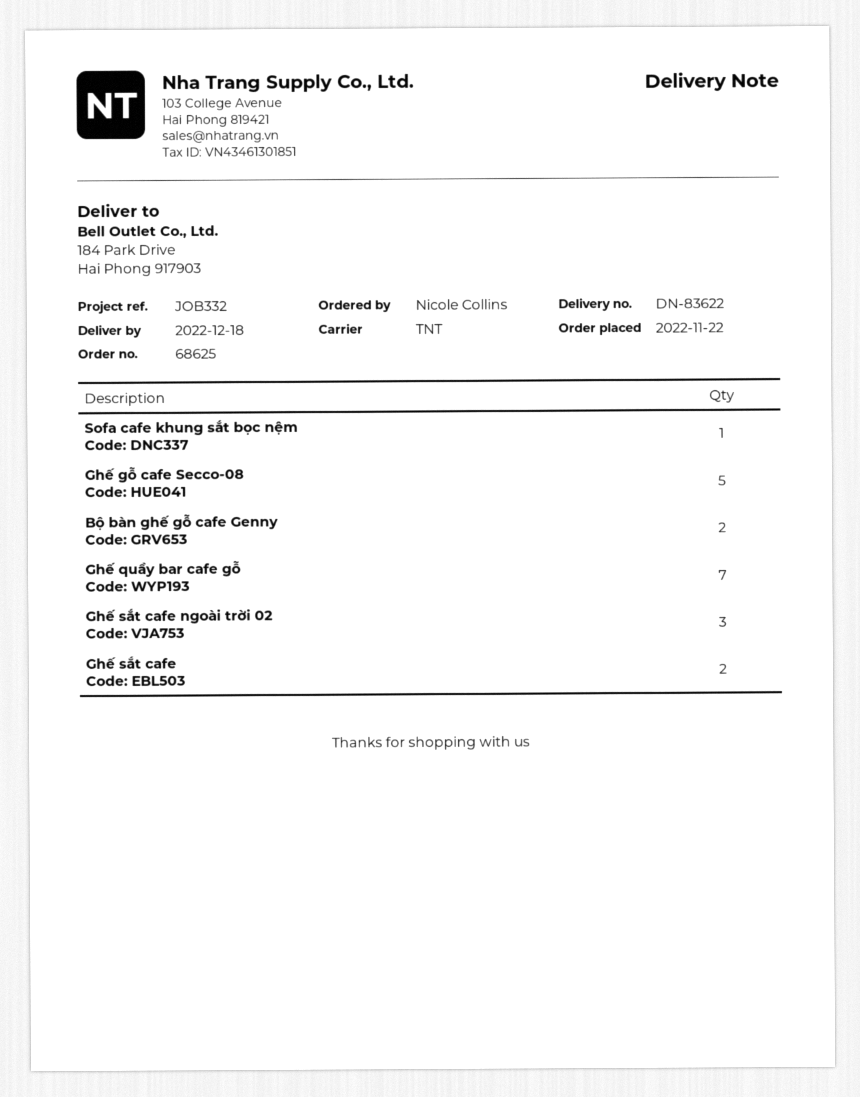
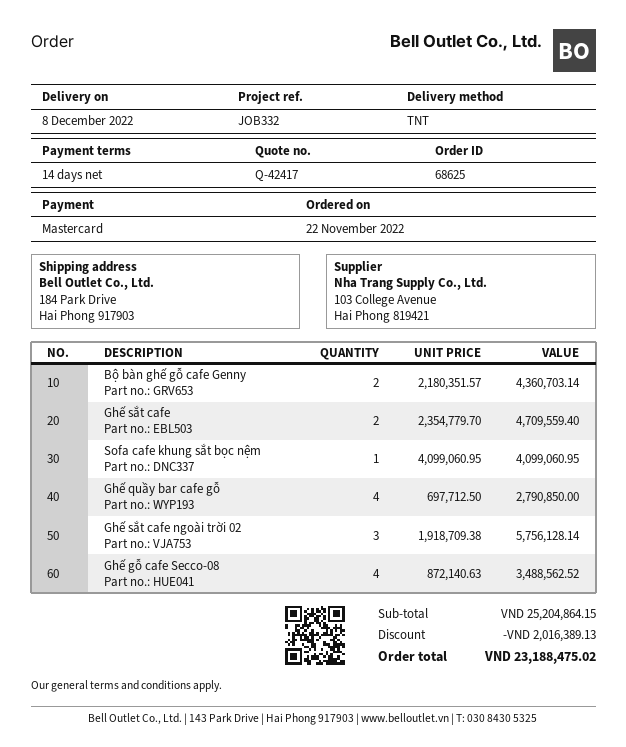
delivery date: 2022-12-18 -> 2022-12-08
Ghế gỗ cafe Secco-08: 5 -> 4
Ghế quầy bar cafe gỗ: 7 -> 4

